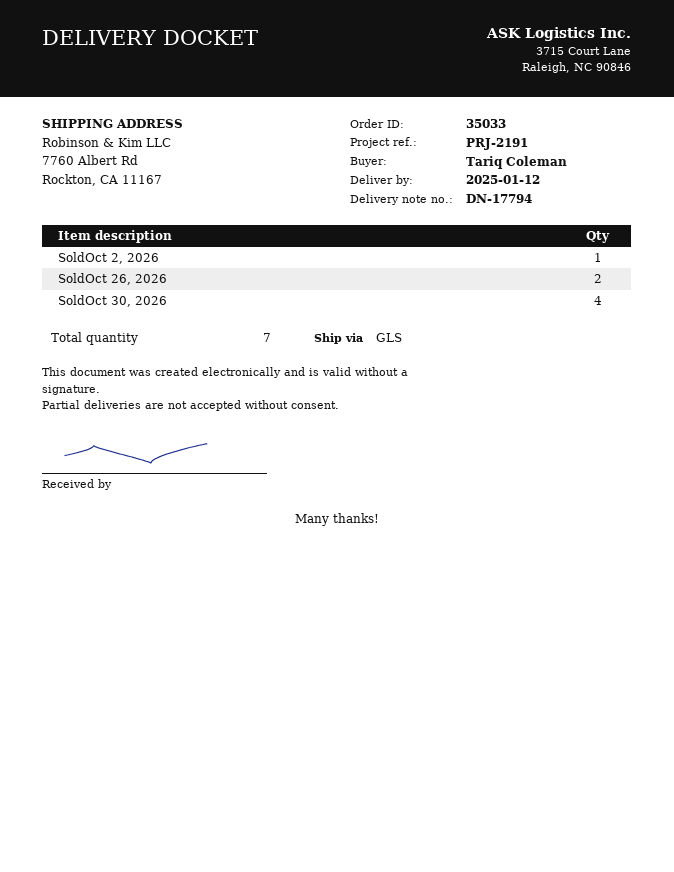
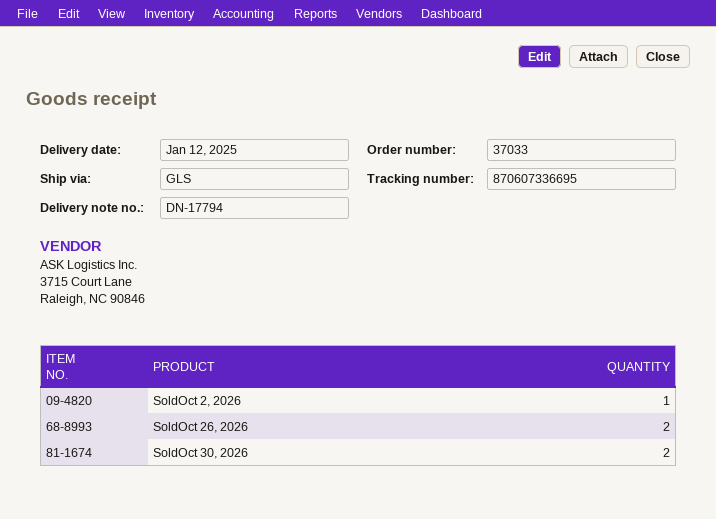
order number: 35033 -> 37033
SoldOct 30, 2026: 4 -> 2

